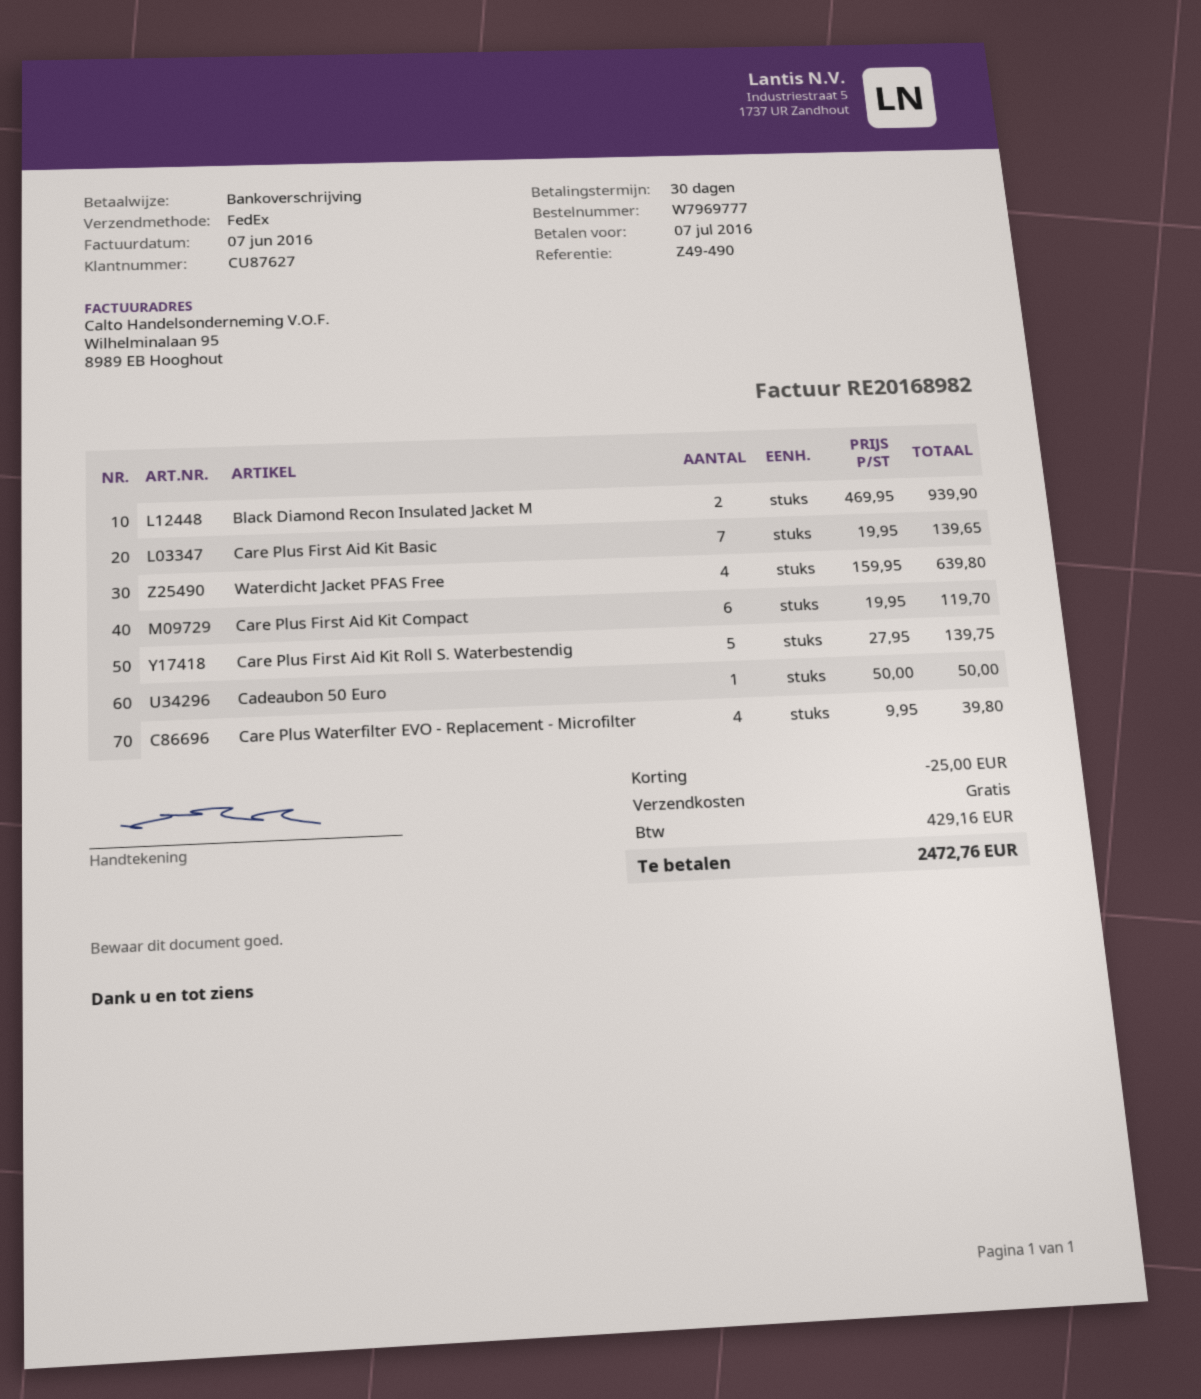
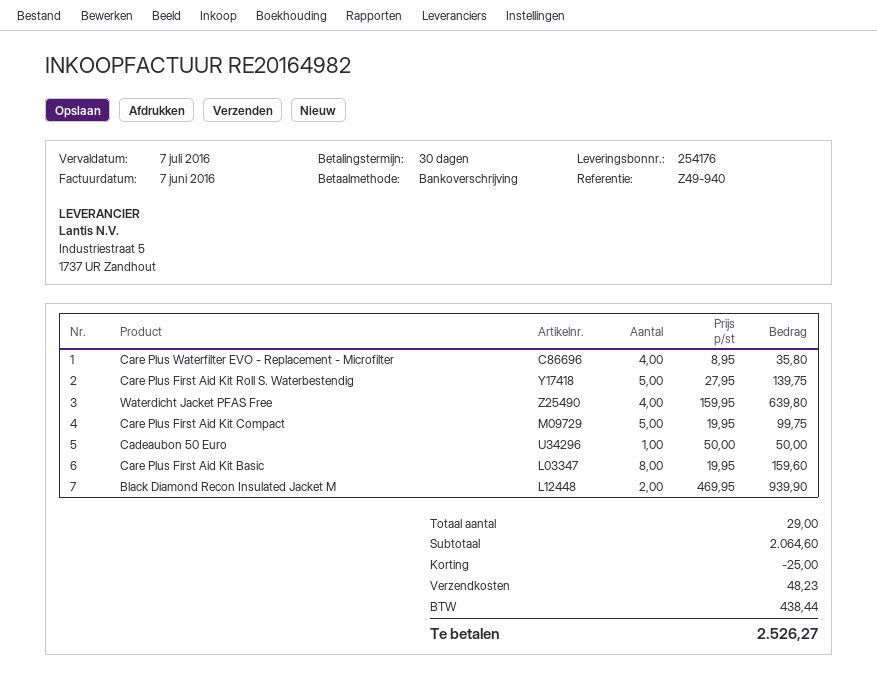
invoice number: RE20168982 -> RE20164982
reference: Z49-490 -> Z49-940
Care Plus First Aid Kit Basic: 7 x 19.95 = 139.65 -> 8 x 19.95 = 159.60
Care Plus First Aid Kit Compact: 6 x 19.95 = 119.70 -> 5 x 19.95 = 99.75
Care Plus Waterfilter EVO - Replacement - Microfilter: 4 x 9.95 = 39.80 -> 4 x 8.95 = 35.80
shipping: 0.00 -> 48.23
tax: 429.16 -> 438.44
total: 2472.76 -> 2526.27

